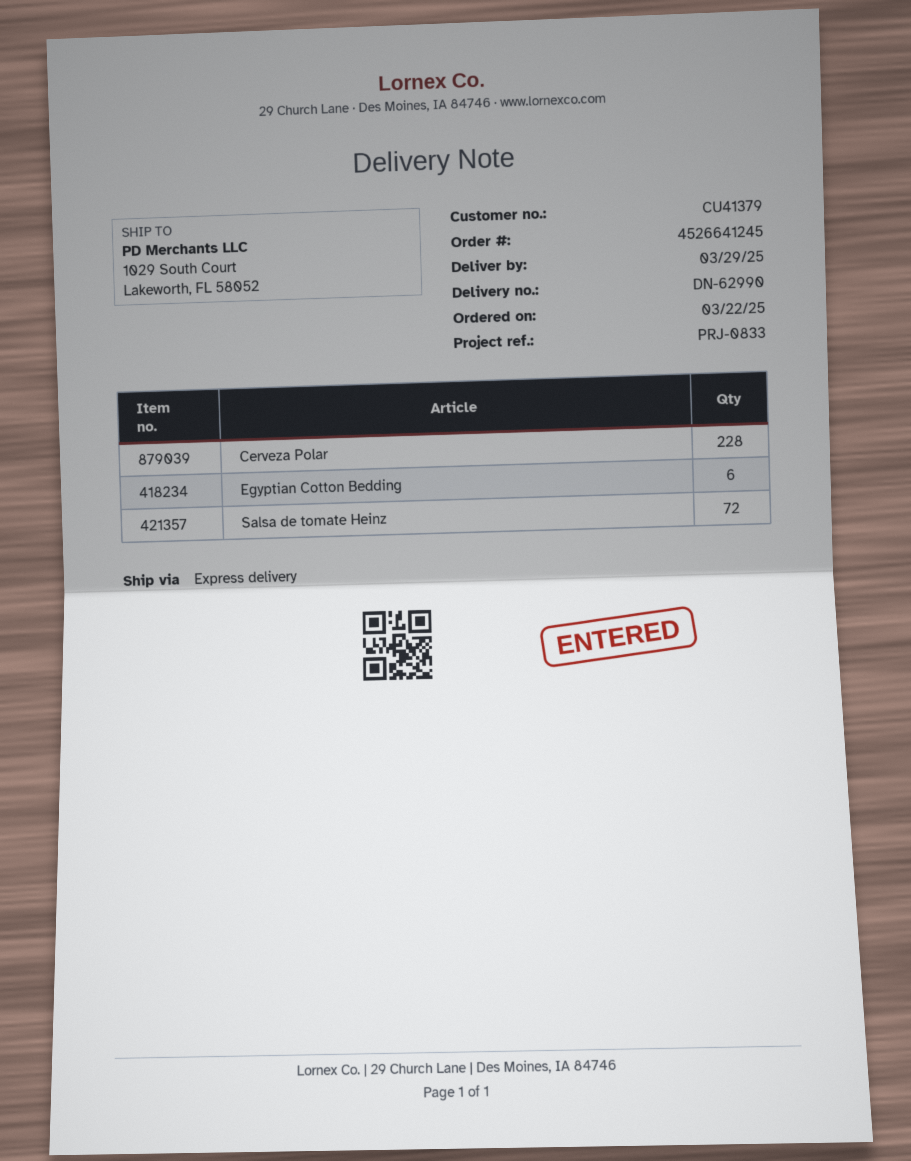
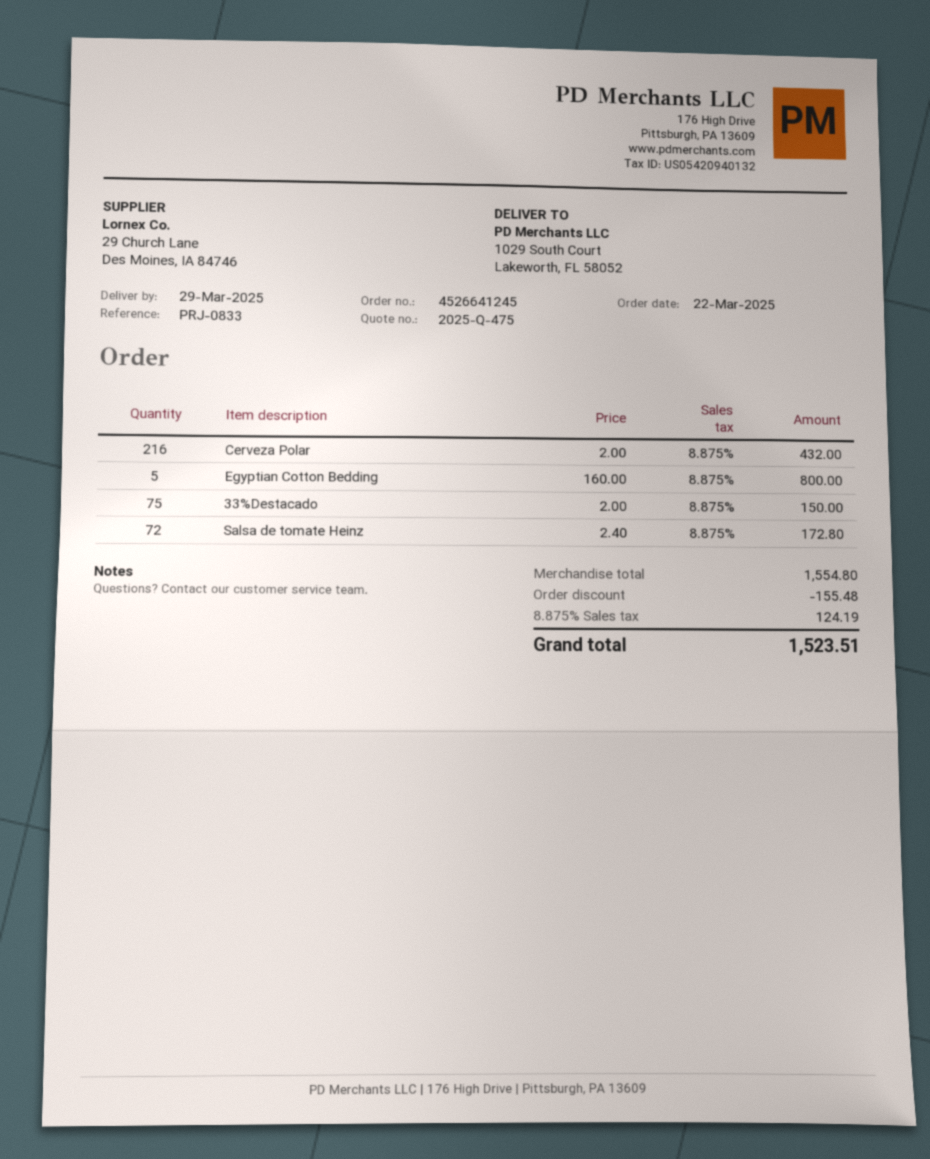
Cerveza Polar: 228 -> 216
Egyptian Cotton Bedding: 6 -> 5
33%Destacado: none -> 75

